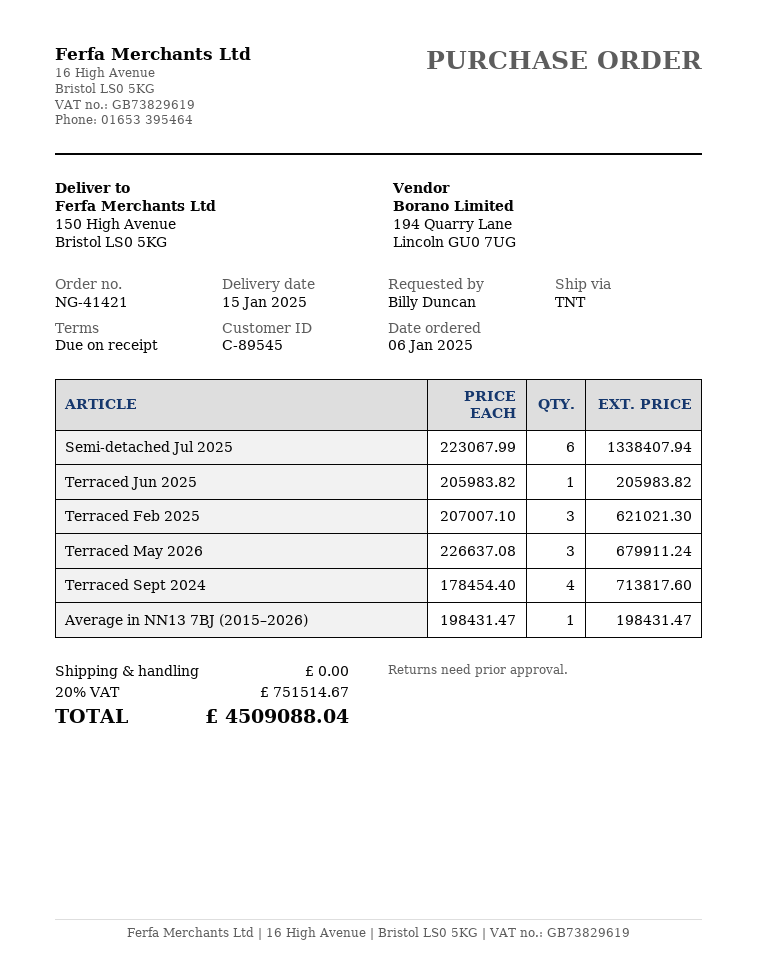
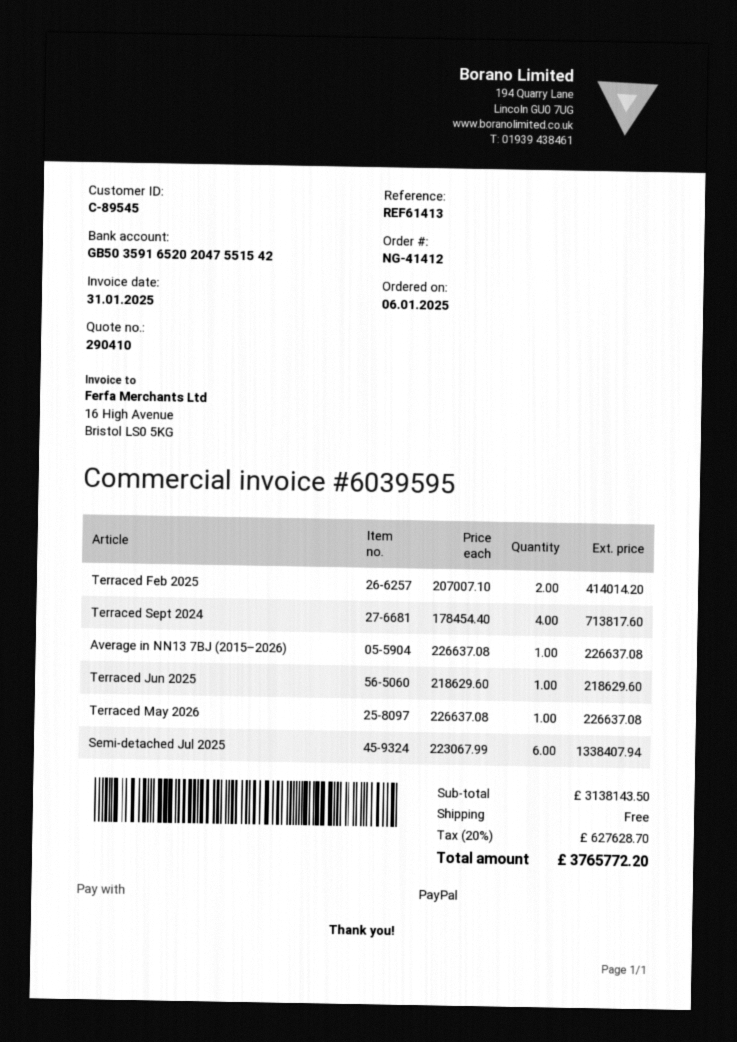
order number: NG-41421 -> NG-41412
Terraced Jun 2025: 1 x 205983.82 = 205983.82 -> 1 x 218629.60 = 218629.60
Terraced Feb 2025: 3 x 207007.10 = 621021.30 -> 2 x 207007.10 = 414014.20
Terraced May 2026: 3 x 226637.08 = 679911.24 -> 1 x 226637.08 = 226637.08
Average in NN13 7BJ (2015–2026): 1 x 198431.47 = 198431.47 -> 1 x 226637.08 = 226637.08
tax: 20% = 751514.67 -> 20% = 627628.70
total: 4509088.04 -> 3765772.20

